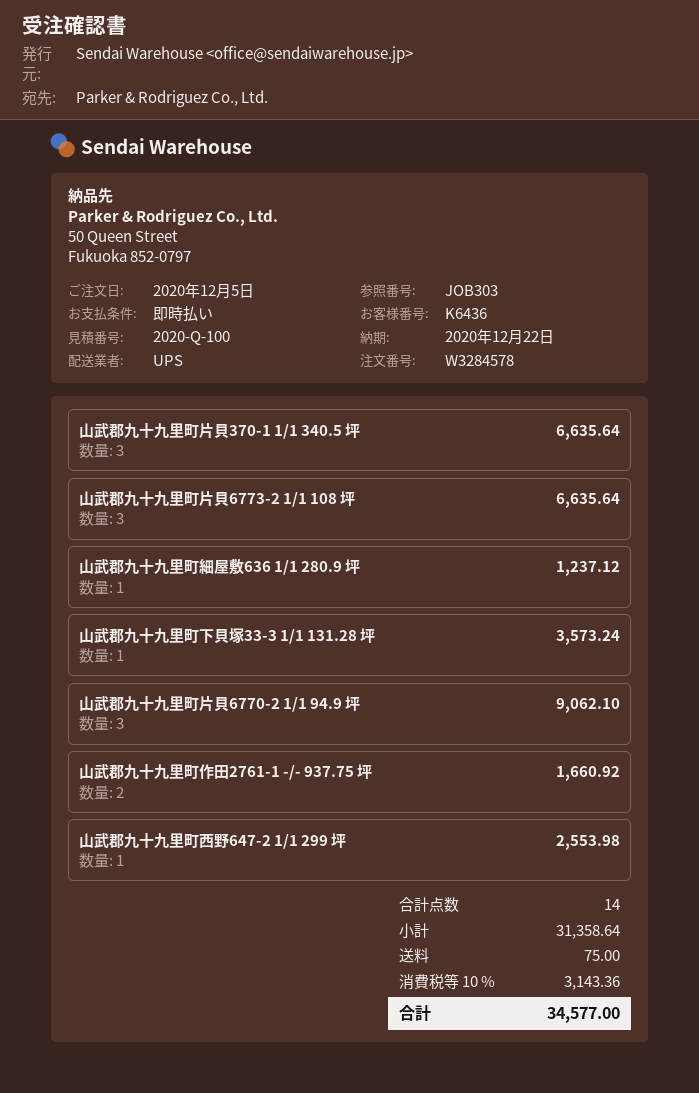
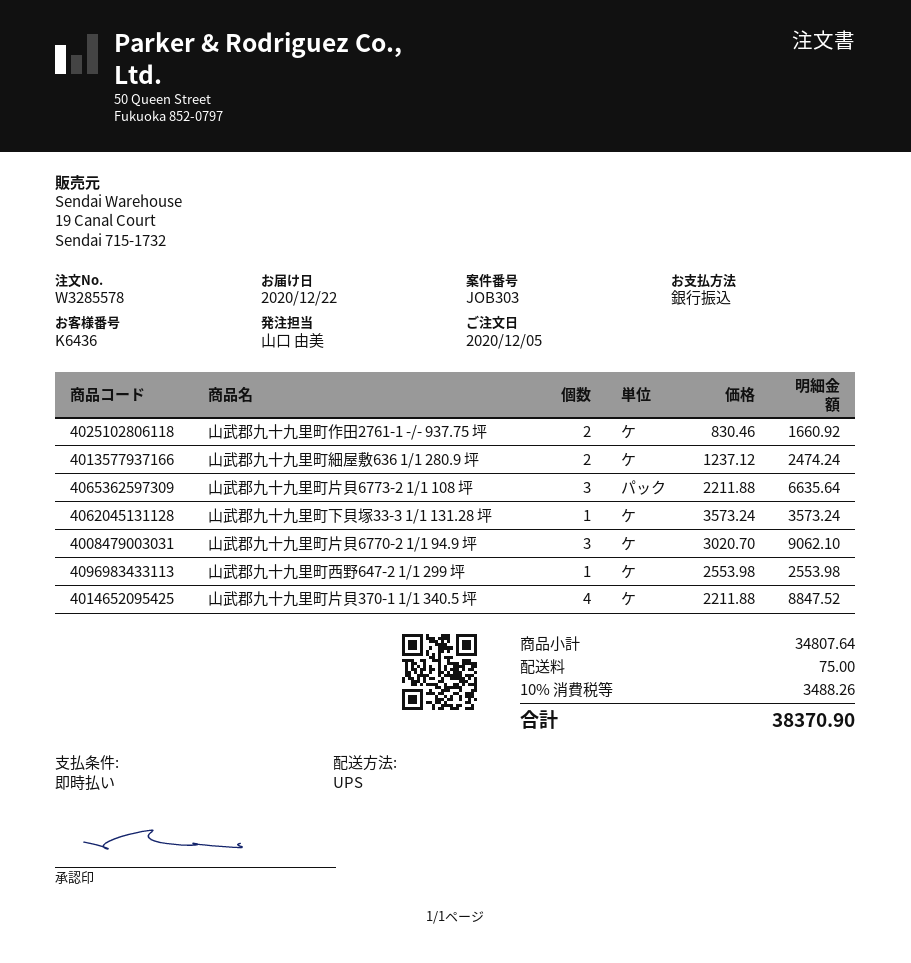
order number: W3284578 -> W3285578
山武郡九十九里町片貝370-1 1/1 340.5 坪: 3 for 6635.64 -> 4 for 8847.52
山武郡九十九里町細屋敷636 1/1 280.9 坪: 1 for 1237.12 -> 2 for 2474.24
subtotal: 31358.64 -> 34807.64
tax: 10% = 3143.36 -> 10% = 3488.26
total: 34577.00 -> 38370.90

